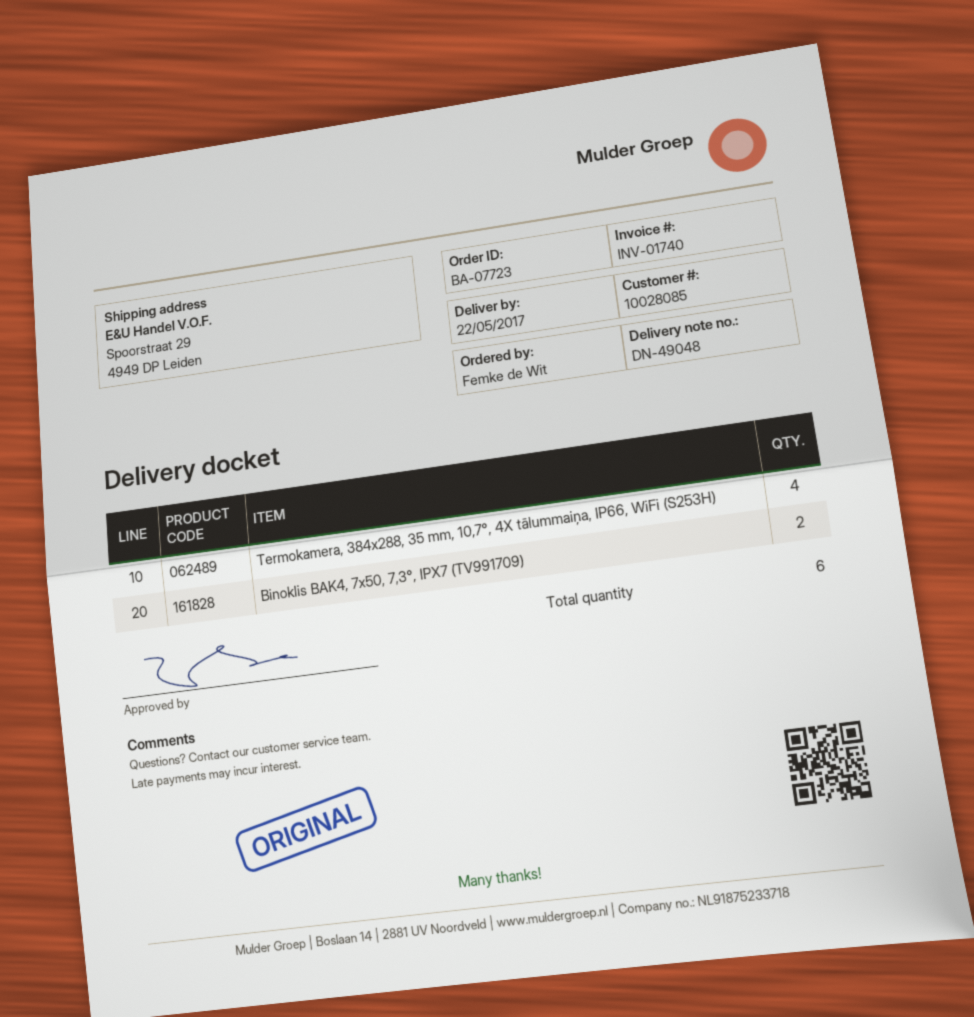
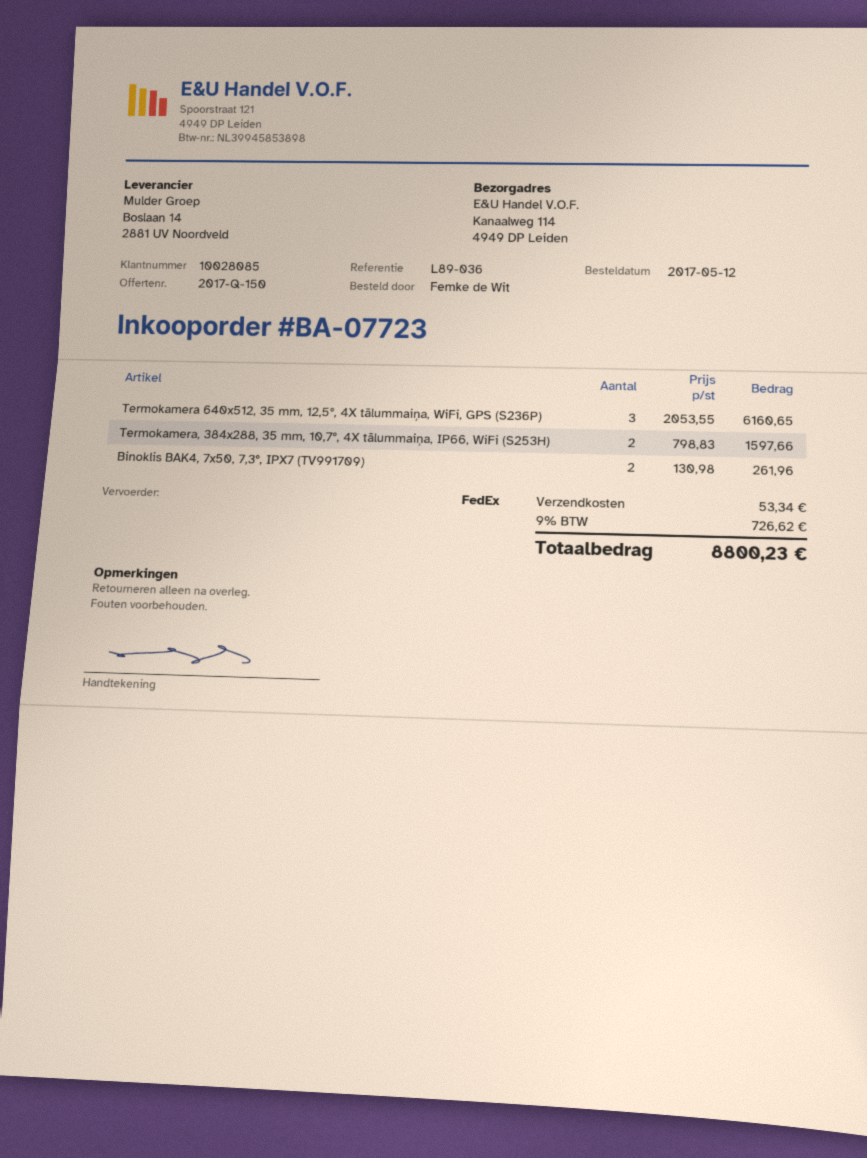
ship to: Spoorstraat 29, 4949 DP Leiden -> Kanaalweg 114, 4949 DP Leiden
Termokamera, 384x288, 35 mm, 10,7°, 4X tālummaiņa, IP66, WiFi (S253H): 4 -> 2
Termokamera 640x512, 35 mm, 12,5°, 4X tālummaiņa, WiFi, GPS (S236P): none -> 3

